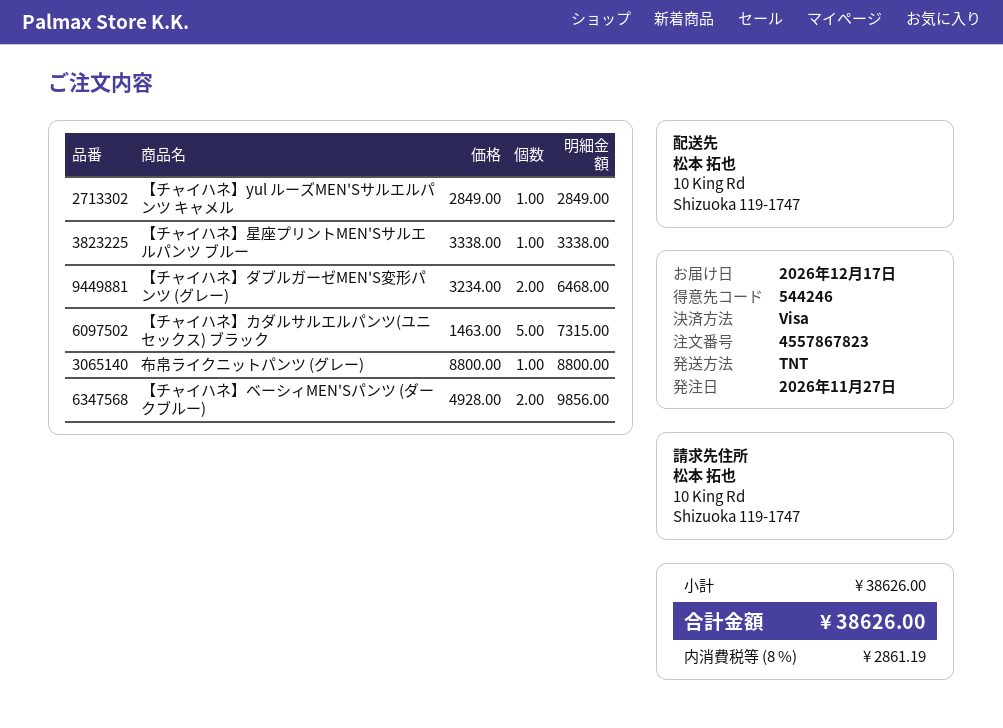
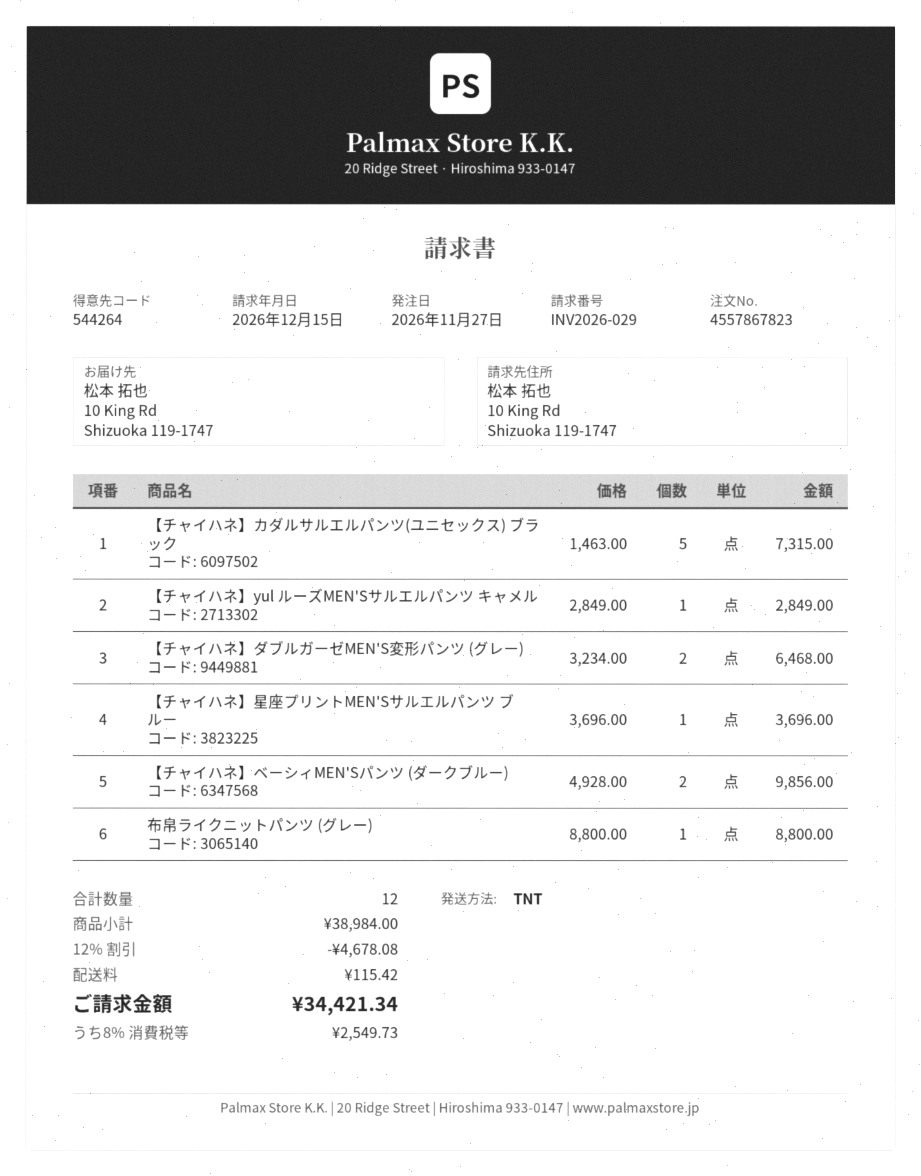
customer number: 544246 -> 544264
【チャイハネ】星座プリントMEN'Sサルエルパンツ ブルー: 1 x 3338.00 = 3338.00 -> 1 x 3696.00 = 3696.00
subtotal: 38626.00 -> 38984.00
discount: none -> 12% = 4678.08
shipping: none -> 115.42
tax: 8% = 2861.19 -> 8% = 2549.73
total: 38626.00 -> 34421.34

